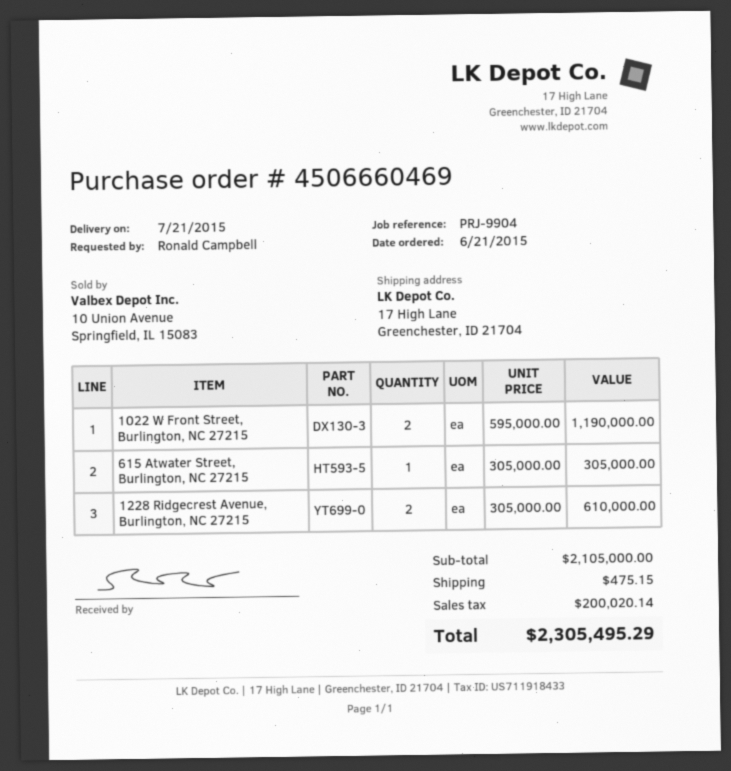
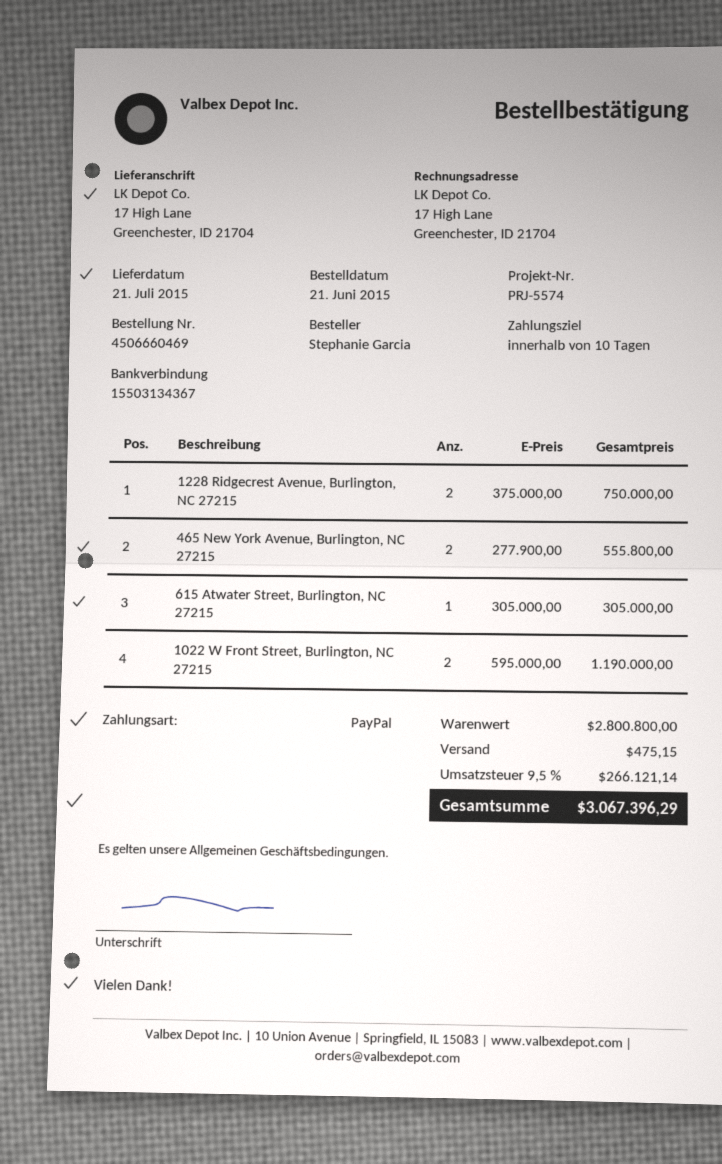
reference: PRJ-9904 -> PRJ-5574
ordered by: Ronald Campbell -> Stephanie Garcia
1228 Ridgecrest Avenue, Burlington, NC 27215: 2 x 305000.00 = 610000.00 -> 2 x 375000.00 = 750000.00
465 New York Avenue, Burlington, NC 27215: none -> 2 x 277900.00 = 555800.00
subtotal: 2105000.00 -> 2800800.00
tax: 200020.14 -> 266121.14
total: 2305495.29 -> 3067396.29

